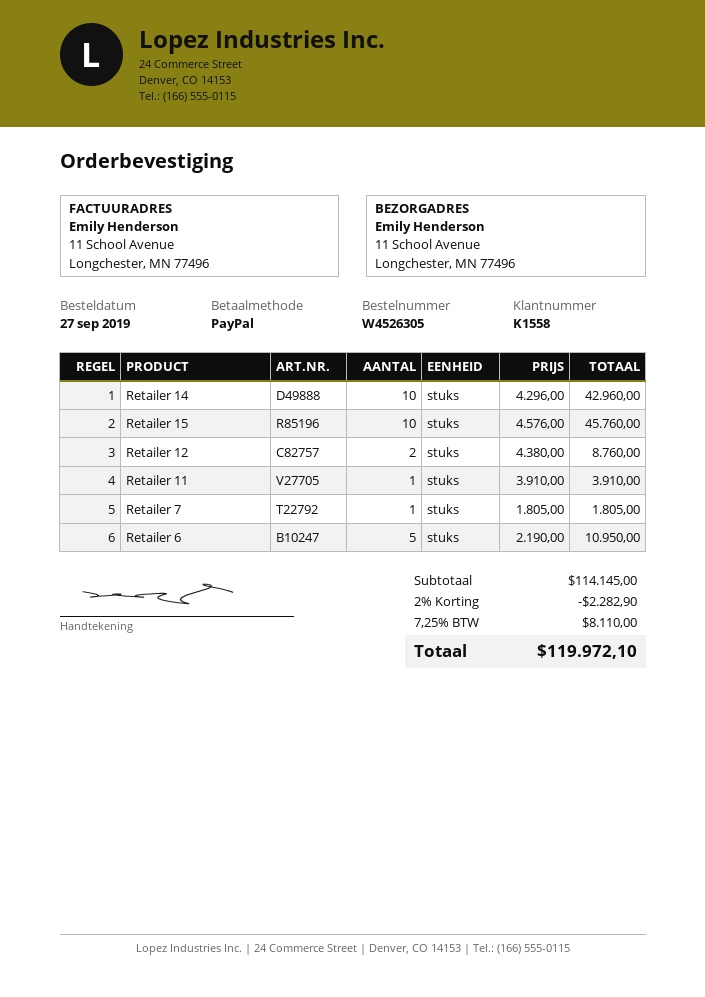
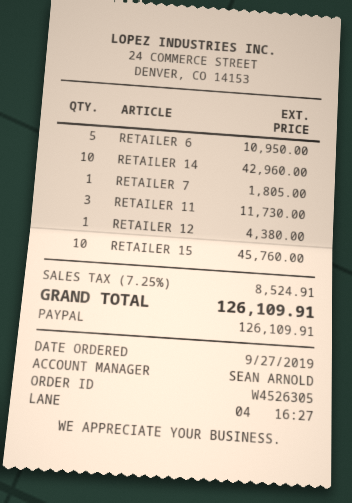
Retailer 12: 2 for 8760.00 -> 1 for 4380.00
Retailer 11: 1 for 3910.00 -> 3 for 11730.00
discount: 2% = 2282.90 -> none
tax: 7.25% = 8110.00 -> 7.25% = 8524.91
total: 119972.10 -> 126109.91

